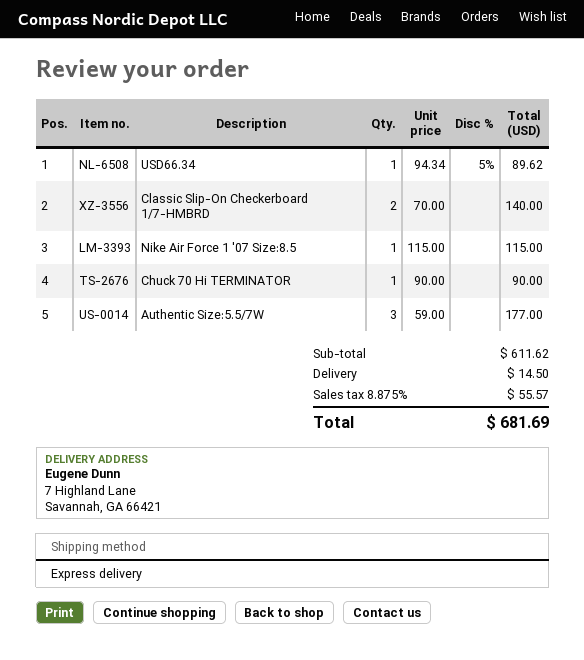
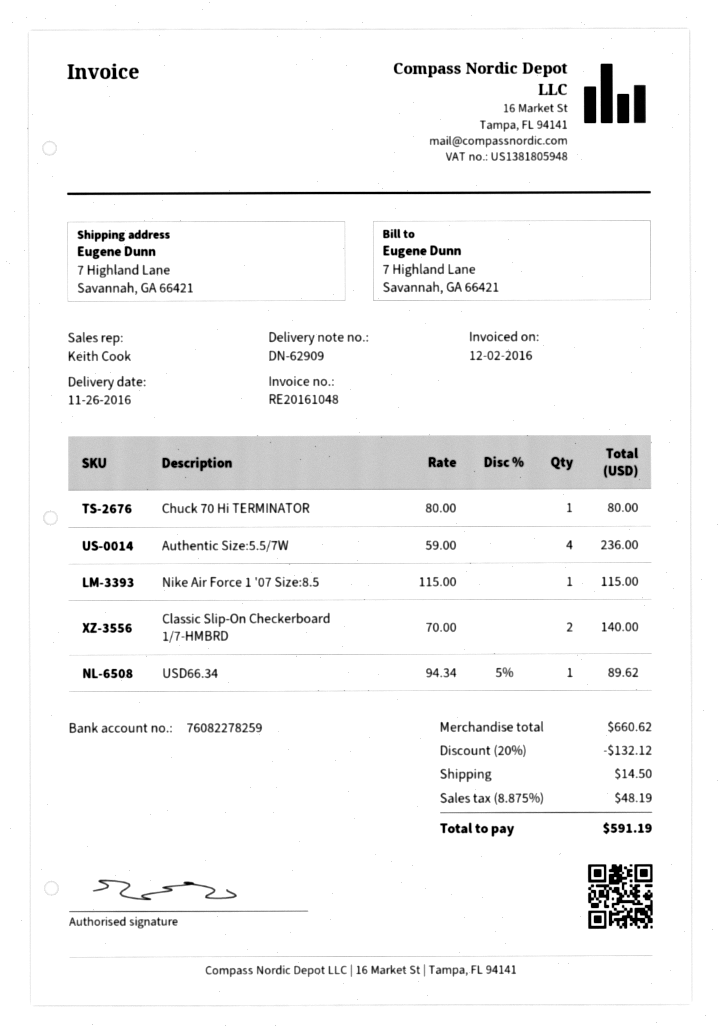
Chuck 70 Hi TERMINATOR: 1 x 90.00 = 90.00 -> 1 x 80.00 = 80.00
Authentic Size:5.5/7W: 3 x 59.00 = 177.00 -> 4 x 59.00 = 236.00
subtotal: 611.62 -> 660.62
discount: none -> 20% = 132.12
tax: 8.875% = 55.57 -> 8.875% = 48.19
total: 681.69 -> 591.19

